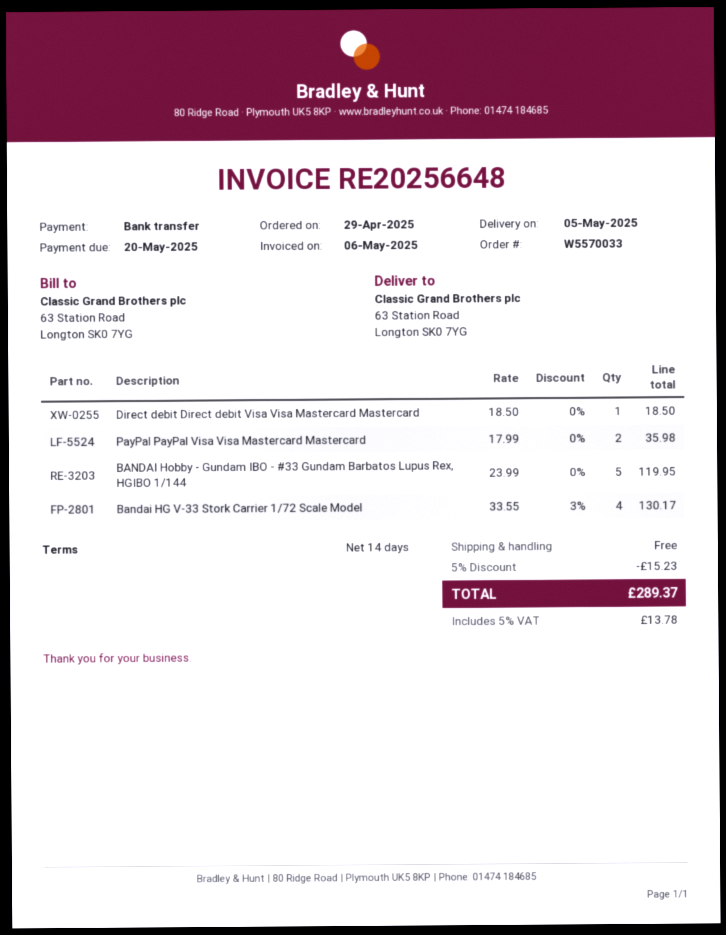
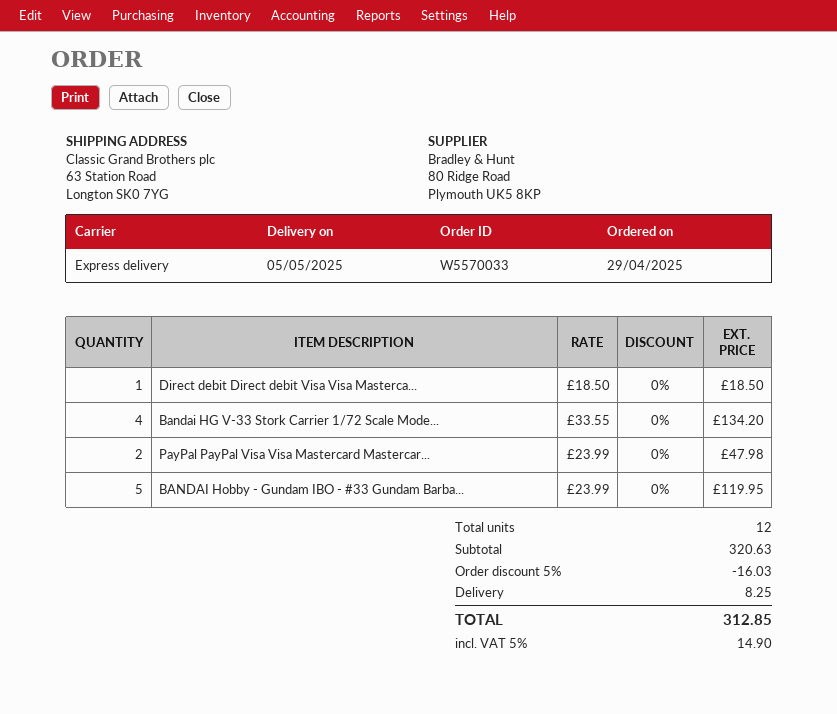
PayPal PayPal Visa Visa Mastercard Mastercard: 2 x 17.99 = 35.98 -> 2 x 23.99 = 47.98
Bandai HG V-33 Stork Carrier 1/72 Scale Model: 4 x 33.55 - 3% = 130.17 -> 4 x 33.55 = 134.20
discount: 5% = 15.23 -> 5% = 16.03
shipping: 0.00 -> 8.25
tax: 5% = 13.78 -> 5% = 14.90
total: 289.37 -> 312.85

